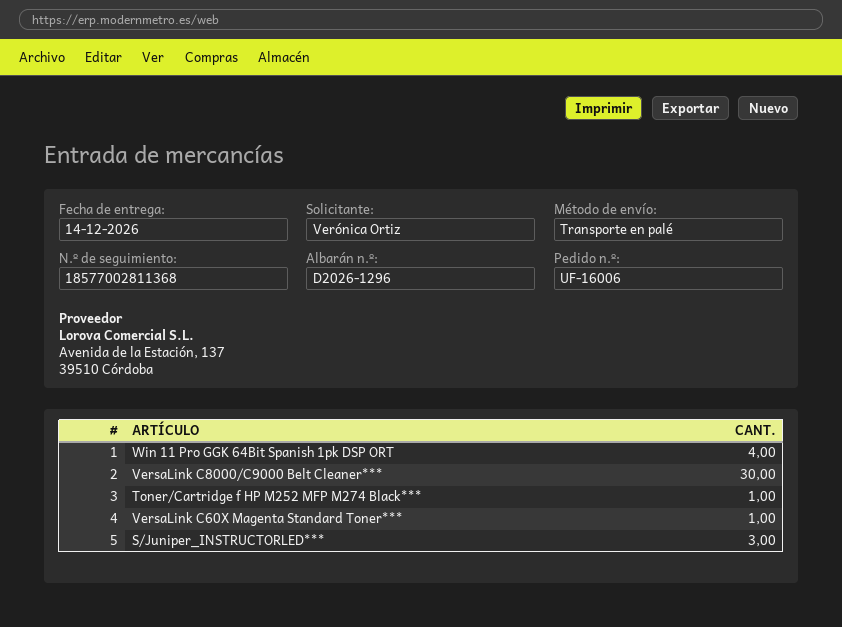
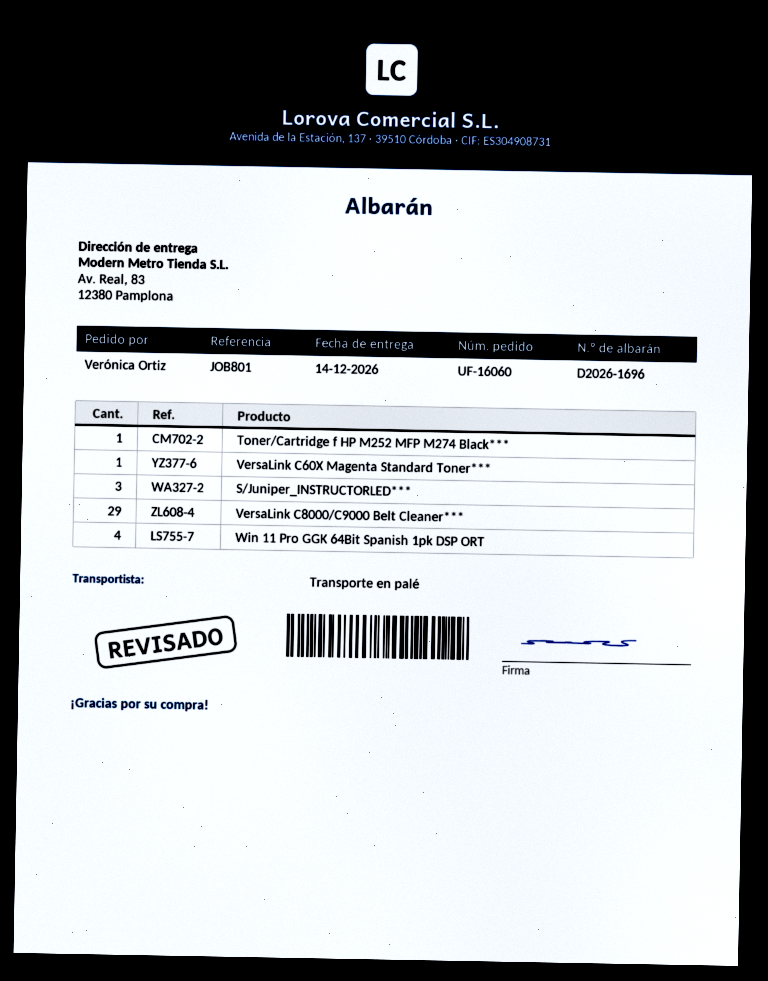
order number: UF-16006 -> UF-16060
delivery note number: D2026-1296 -> D2026-1696
VersaLink C8000/C9000 Belt Cleaner***: 30 -> 29

